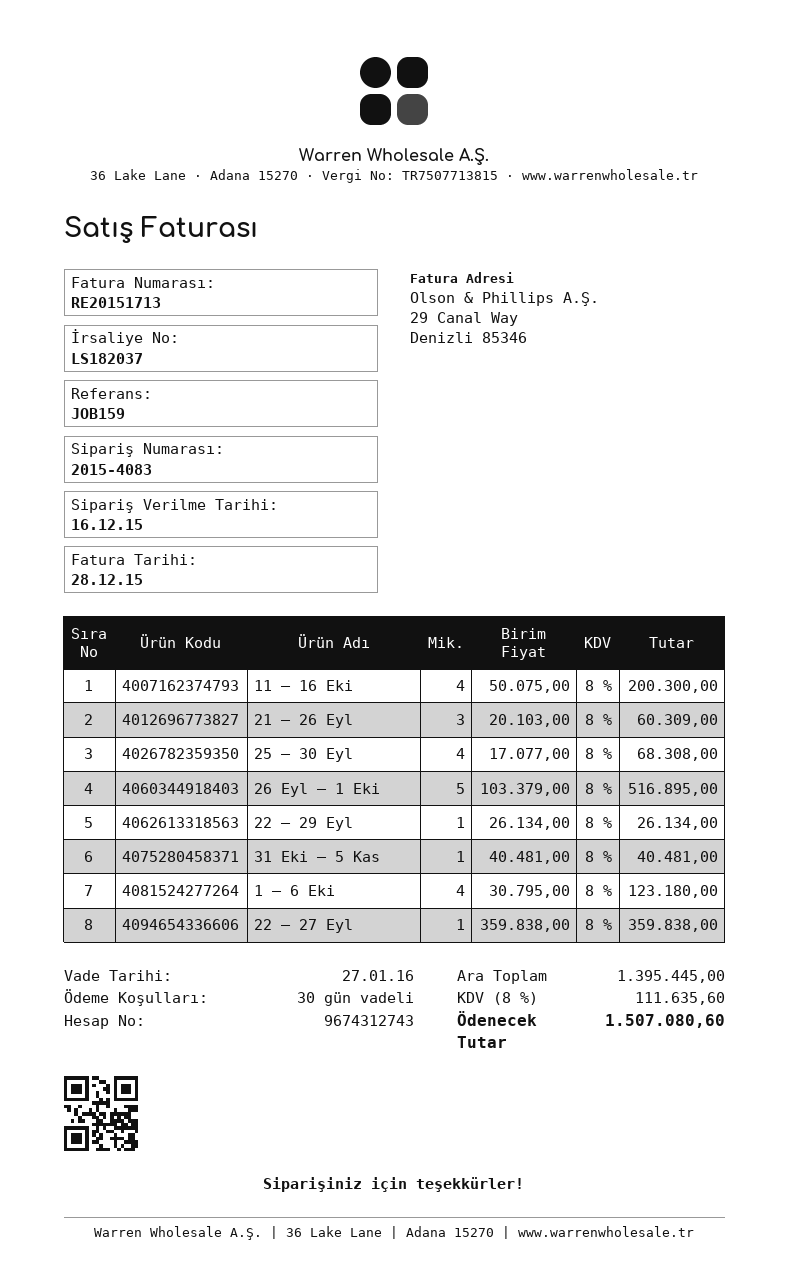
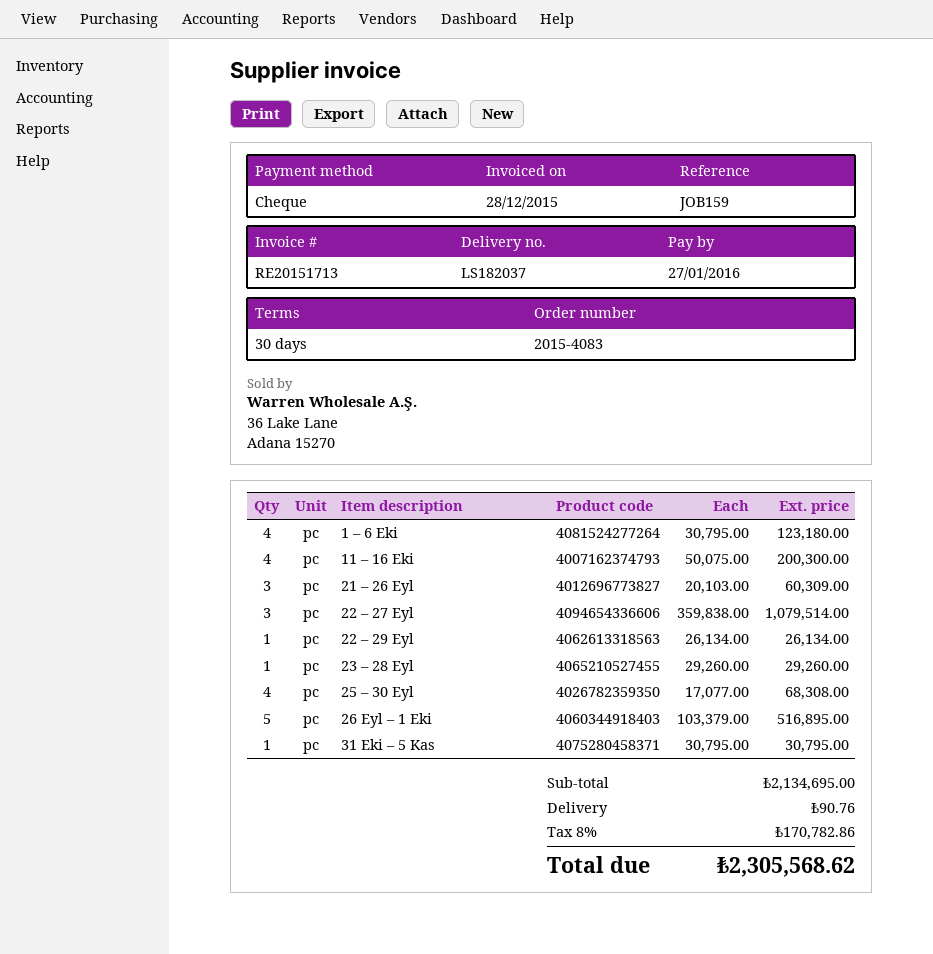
31 Eki – 5 Kas: 1 x 40481.00 = 40481.00 -> 1 x 30795.00 = 30795.00
22 – 27 Eyl: 1 x 359838.00 = 359838.00 -> 3 x 359838.00 = 1079514.00
23 – 28 Eyl: none -> 1 x 29260.00 = 29260.00
subtotal: 1395445.00 -> 2134695.00
shipping: none -> 90.76
tax: 8% = 111635.60 -> 8% = 170782.86
total: 1507080.60 -> 2305568.62

